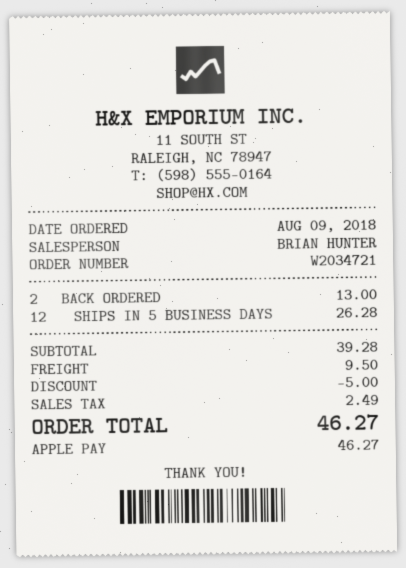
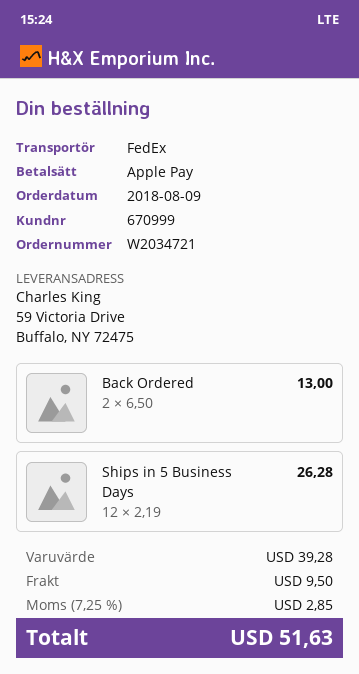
discount: 5.00 -> none
tax: 2.49 -> 2.85
total: 46.27 -> 51.63

